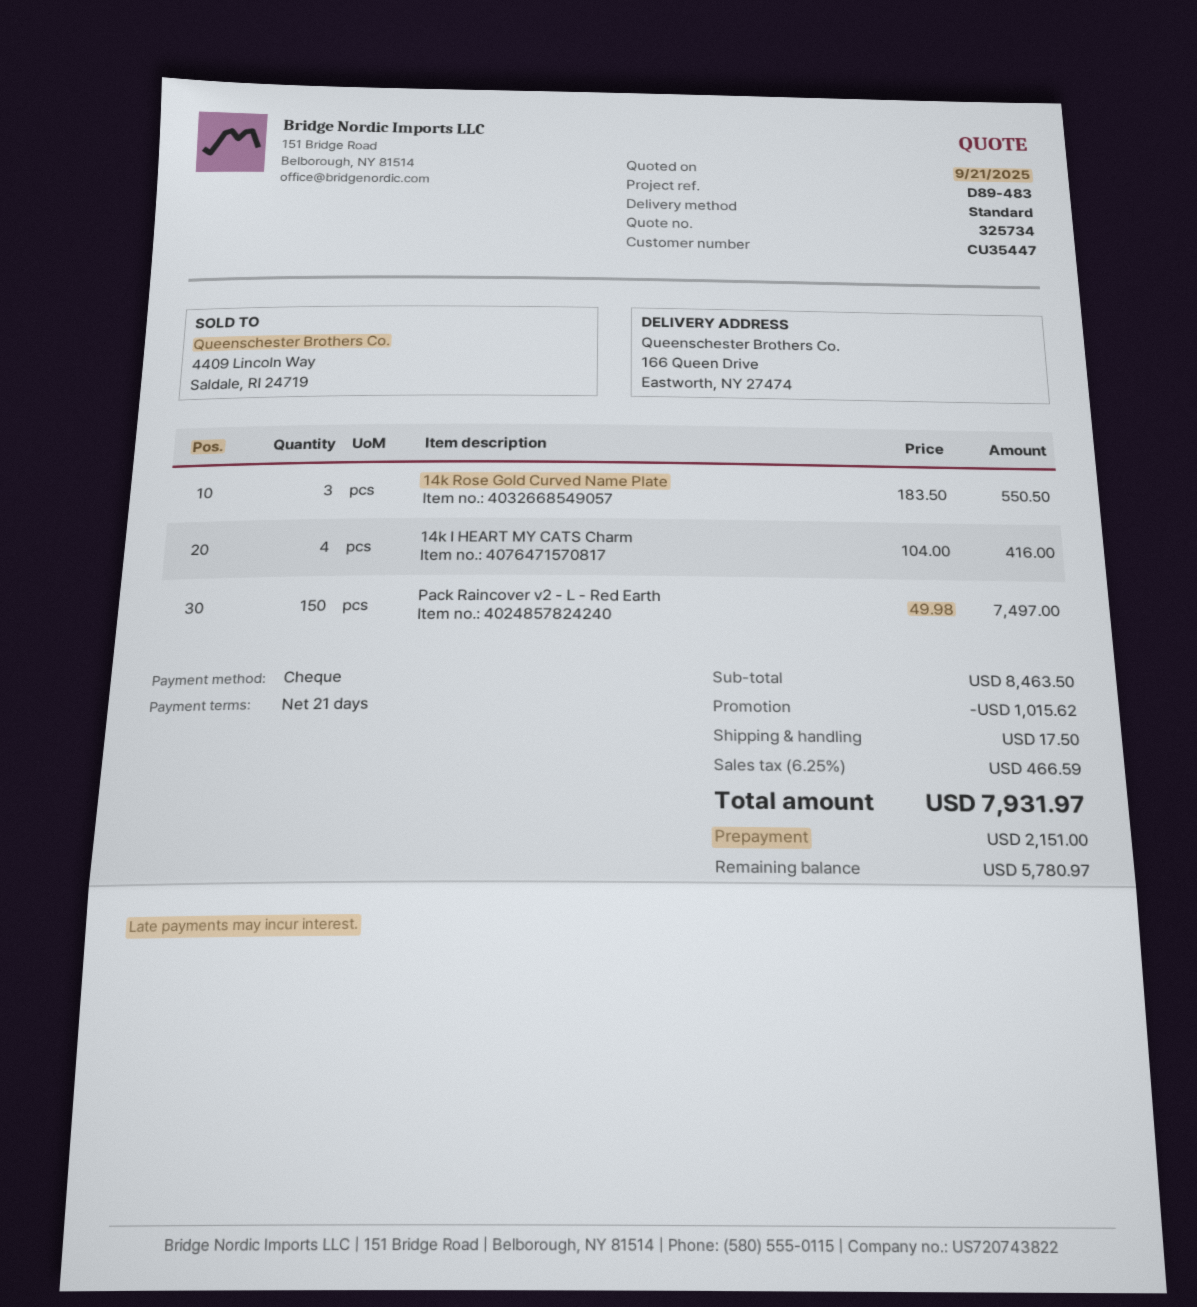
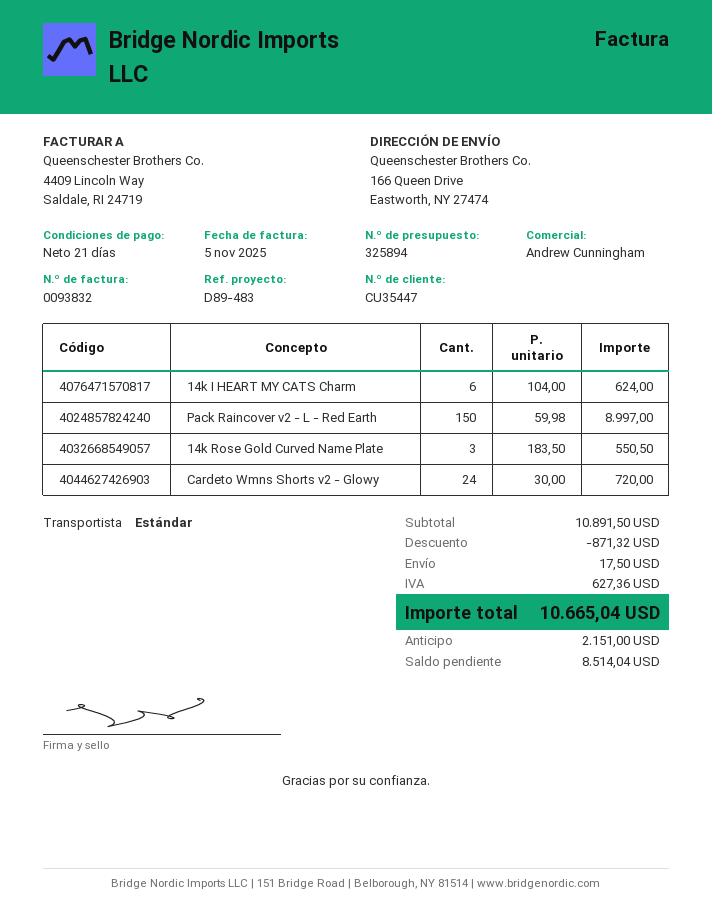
quote number: 325734 -> 325894
14k I HEART MY CATS Charm: 4 x 104.00 = 416.00 -> 6 x 104.00 = 624.00
Pack Raincover v2 - L - Red Earth: 150 x 49.98 = 7497.00 -> 150 x 59.98 = 8997.00
Cardeto Wmns Shorts v2 - Glowy: none -> 24 x 30.00 = 720.00
subtotal: 8463.50 -> 10891.50
discount: 1015.62 -> 871.32
tax: 466.59 -> 627.36
total: 7931.97 -> 10665.04
balance: 5780.97 -> 8514.04

